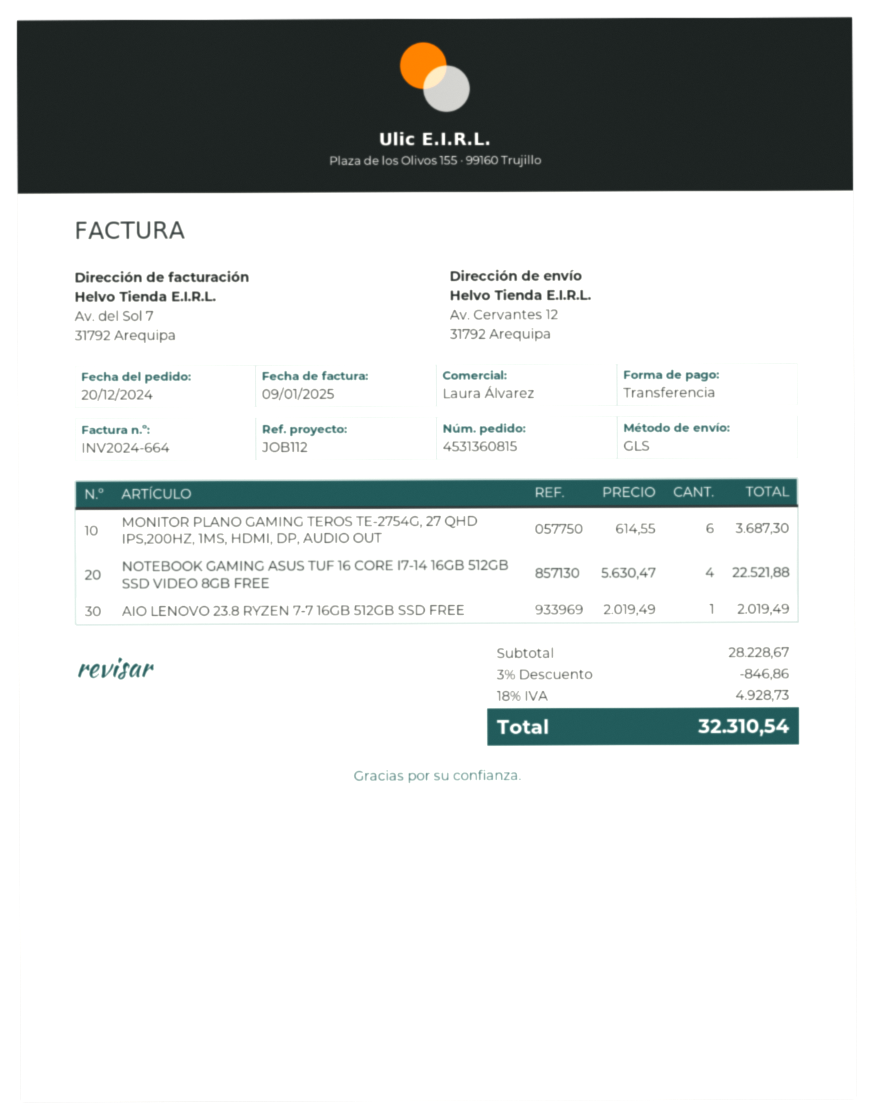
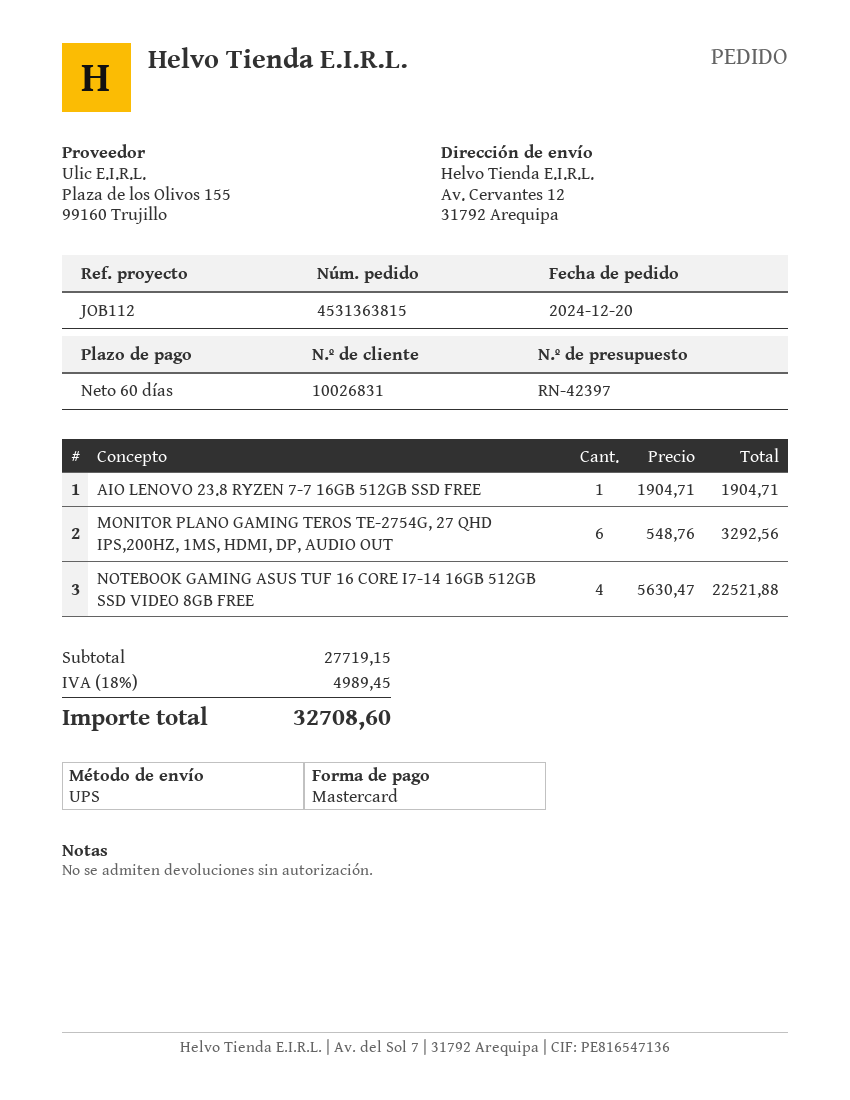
order number: 4531360815 -> 4531363815
payment method: bank transfer -> Mastercard
shipping method: GLS -> UPS
MONITOR PLANO GAMING TEROS TE-2754G, 27 QHD IPS,200HZ, 1MS, HDMI, DP, AUDIO OUT: 6 x 614.55 = 3687.30 -> 6 x 548.76 = 3292.56
AIO LENOVO 23.8 RYZEN 7-7 16GB 512GB SSD FREE: 1 x 2019.49 = 2019.49 -> 1 x 1904.71 = 1904.71
subtotal: 28228.67 -> 27719.15
discount: 3% = 846.86 -> none
tax: 18% = 4928.73 -> 18% = 4989.45
total: 32310.54 -> 32708.60

